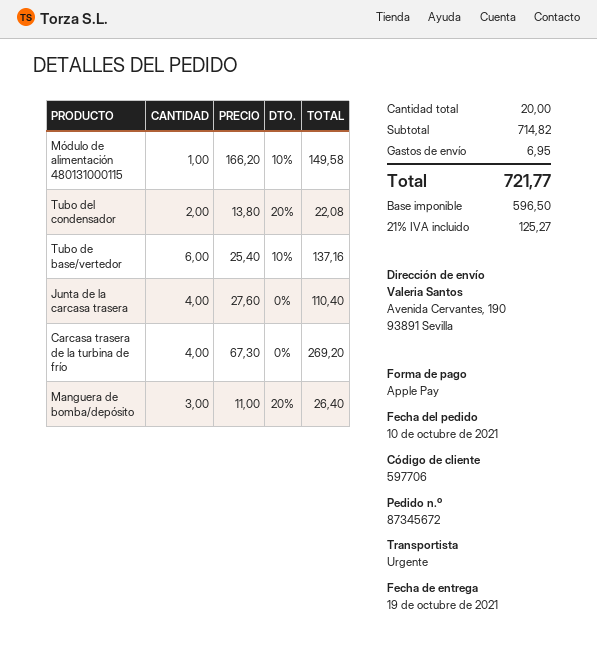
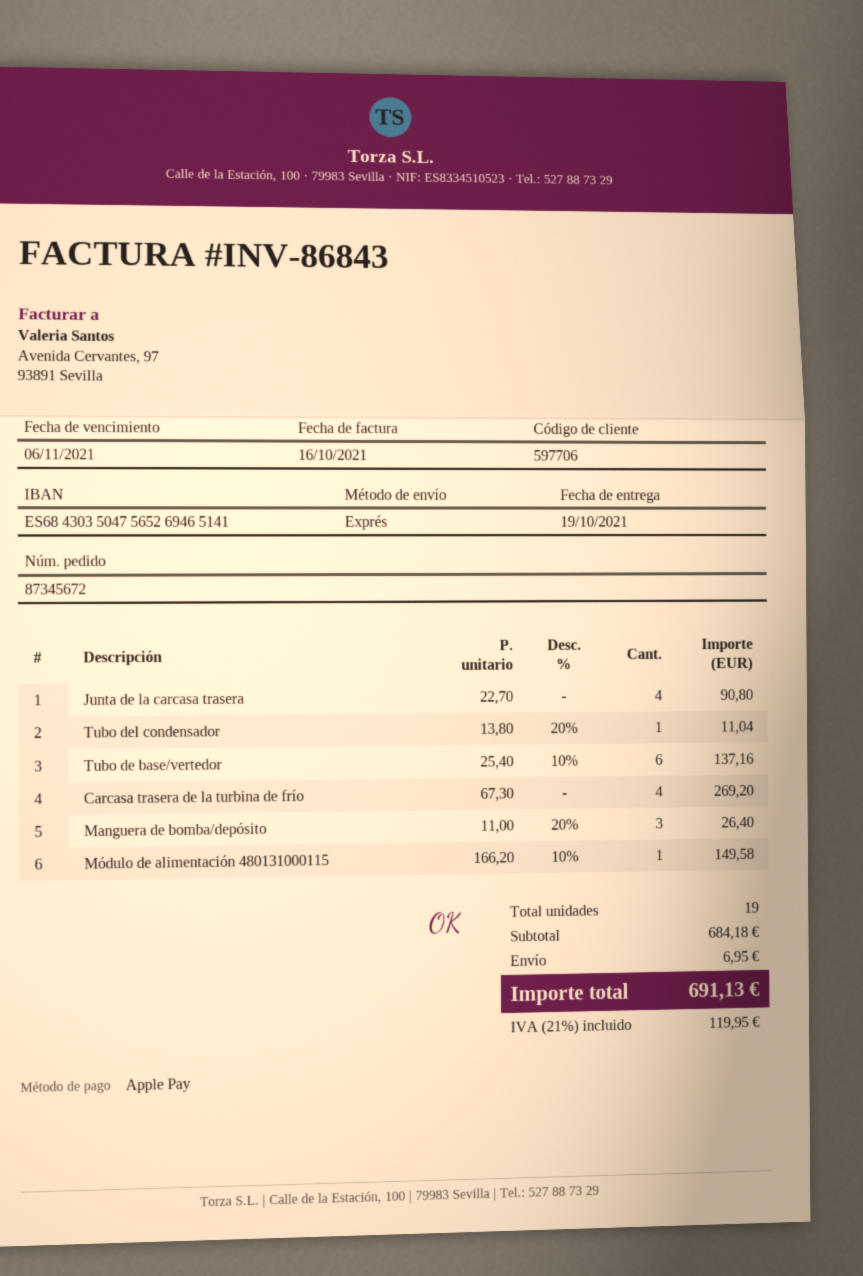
Tubo del condensador: 2 x 13.80 - 20% = 22.08 -> 1 x 13.80 - 20% = 11.04
Junta de la carcasa trasera: 4 x 27.60 = 110.40 -> 4 x 22.70 = 90.80
total quantity: 20 -> 19
subtotal: 714.82 -> 684.18
tax: 21% = 125.27 -> 21% = 119.95
total: 721.77 -> 691.13

